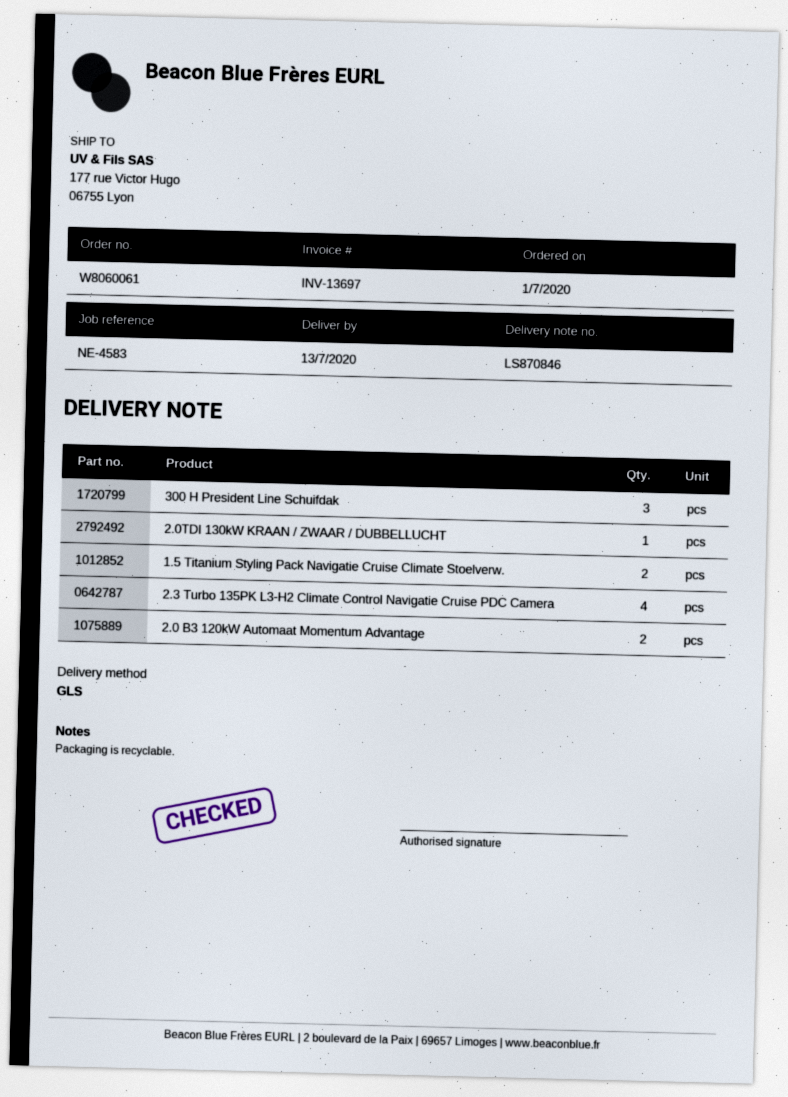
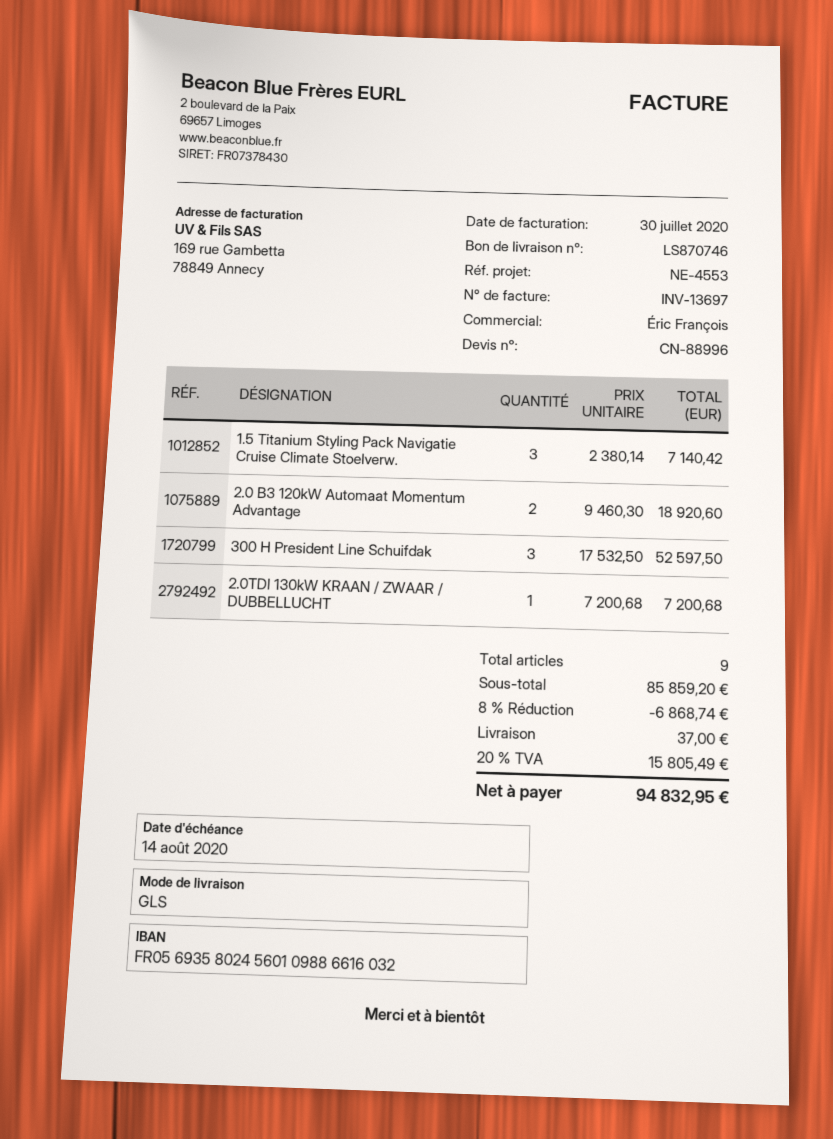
delivery note number: LS870846 -> LS870746
reference: NE-4583 -> NE-4553
1.5 Titanium Styling Pack Navigatie Cruise Climate Stoelverw.: 2 -> 3
2.3 Turbo 135PK L3-H2 Climate Control Navigatie Cruise PDC Camera: 4 -> none

